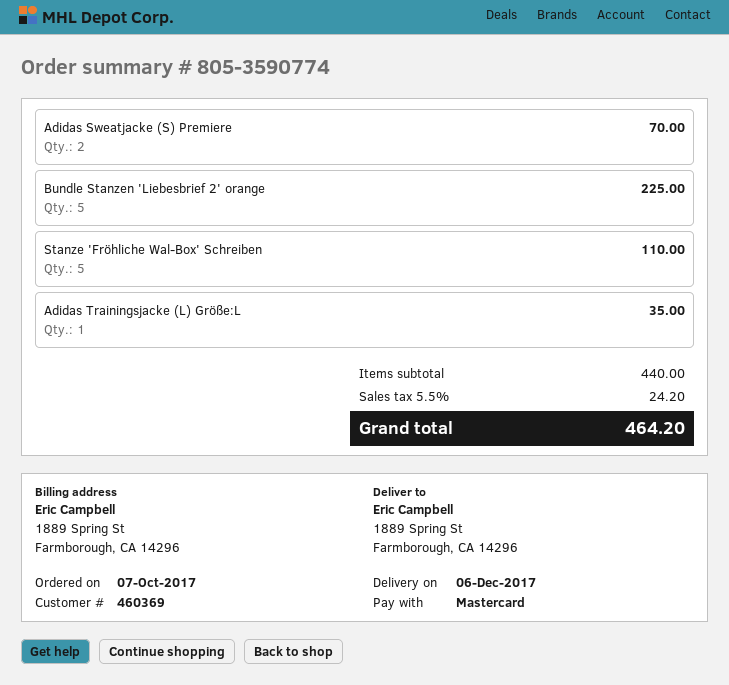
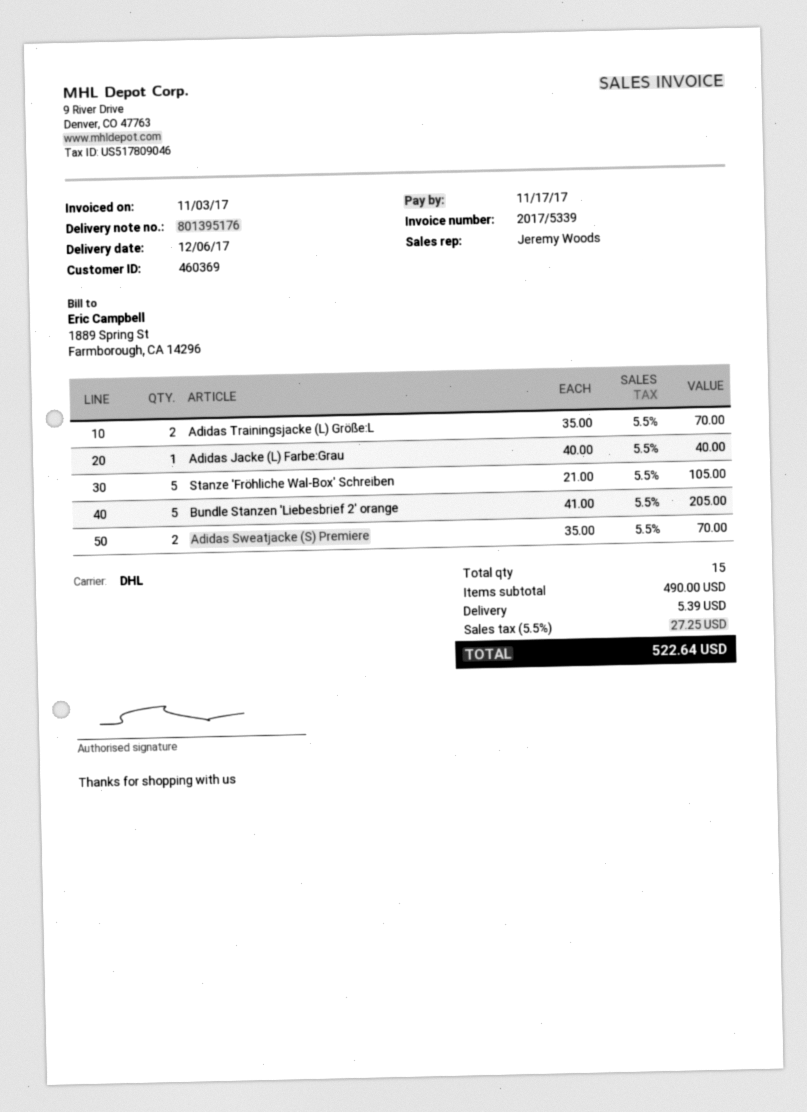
Bundle Stanzen 'Liebesbrief 2' orange: 5 for 225.00 -> 5 for 205.00
Stanze 'Fröhliche Wal-Box' Schreiben: 5 for 110.00 -> 5 for 105.00
Adidas Trainingsjacke (L) Größe:L: 1 for 35.00 -> 2 for 70.00
Adidas Jacke (L) Farbe:Grau: none -> 1 for 40.00
subtotal: 440.00 -> 490.00
shipping: none -> 5.39
tax: 5.5% = 24.20 -> 5.5% = 27.25
total: 464.20 -> 522.64

